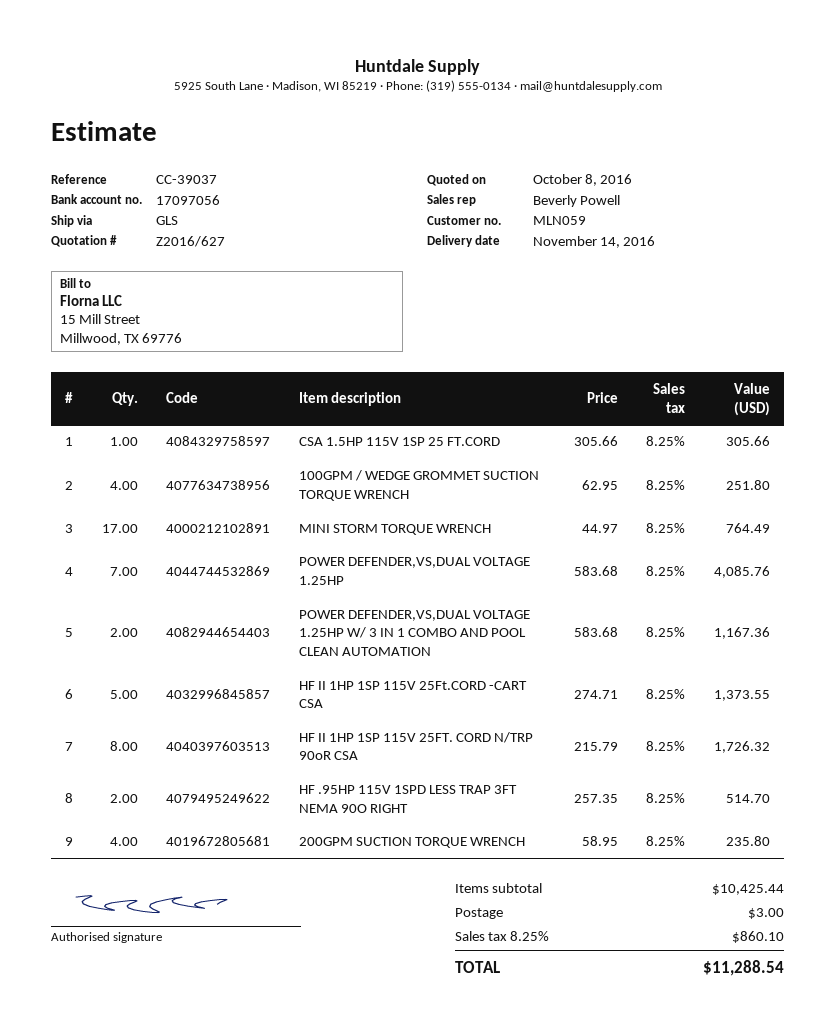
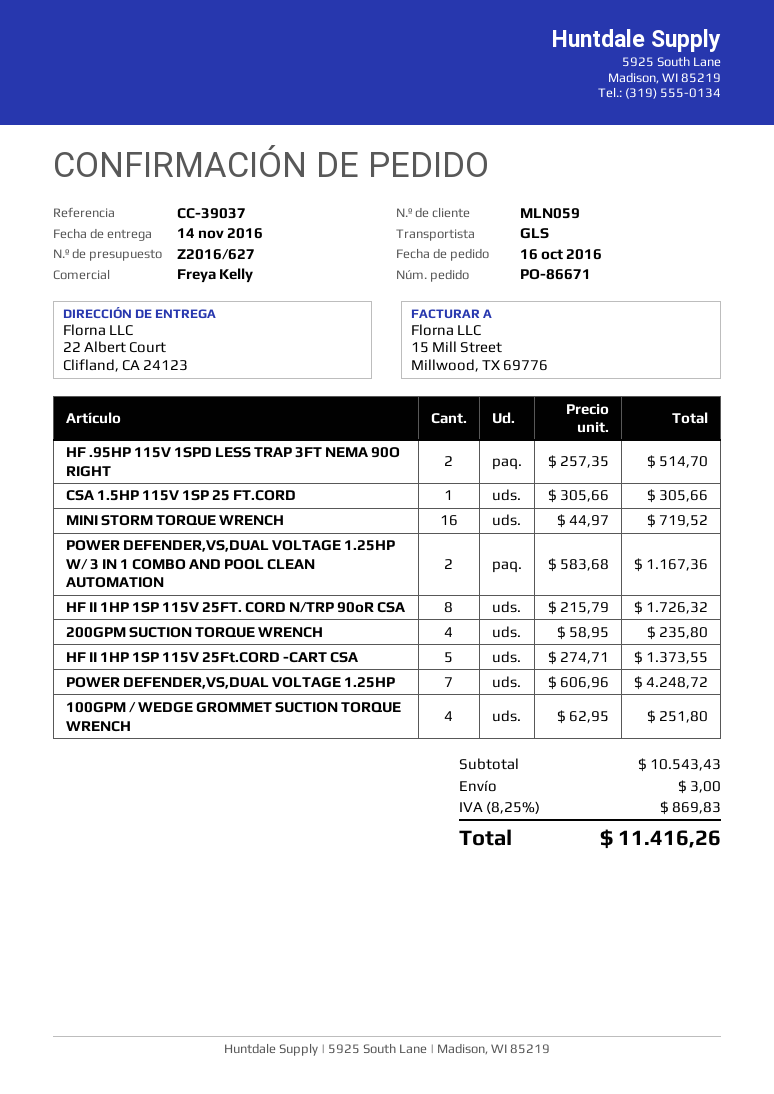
sales rep: Beverly Powell -> Freya Kelly
MINI STORM TORQUE WRENCH: 17 x 44.97 = 764.49 -> 16 x 44.97 = 719.52
POWER DEFENDER,VS,DUAL VOLTAGE 1.25HP: 7 x 583.68 = 4085.76 -> 7 x 606.96 = 4248.72
subtotal: 10425.44 -> 10543.43
tax: 8.25% = 860.10 -> 8.25% = 869.83
total: 11288.54 -> 11416.26

